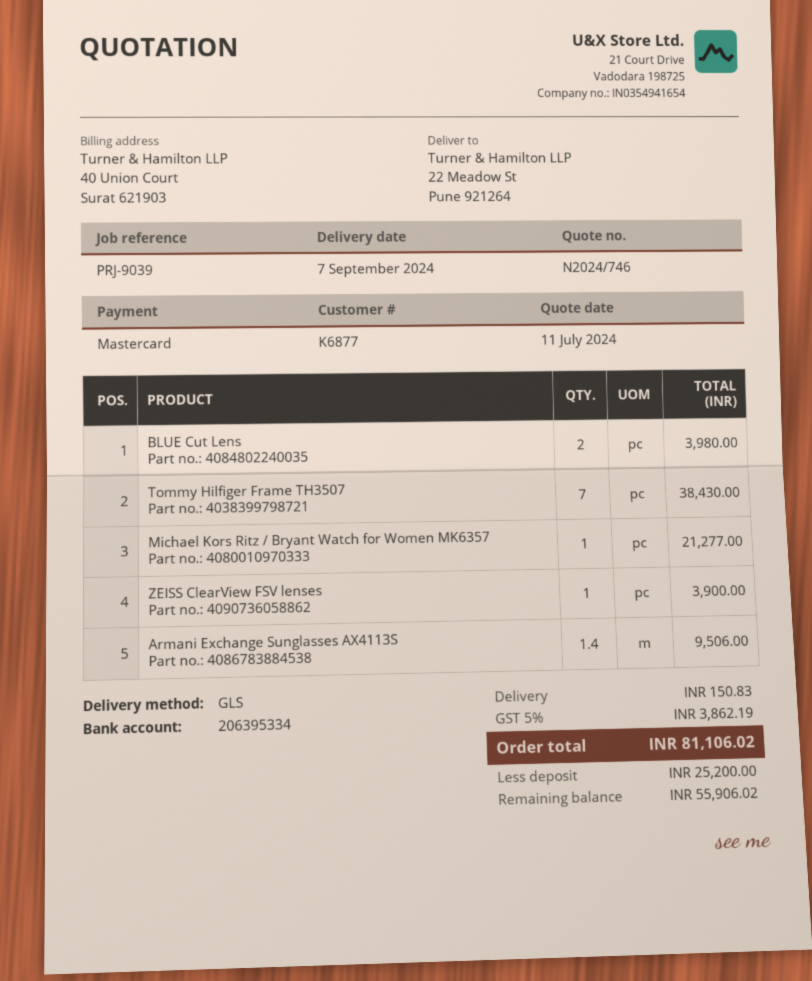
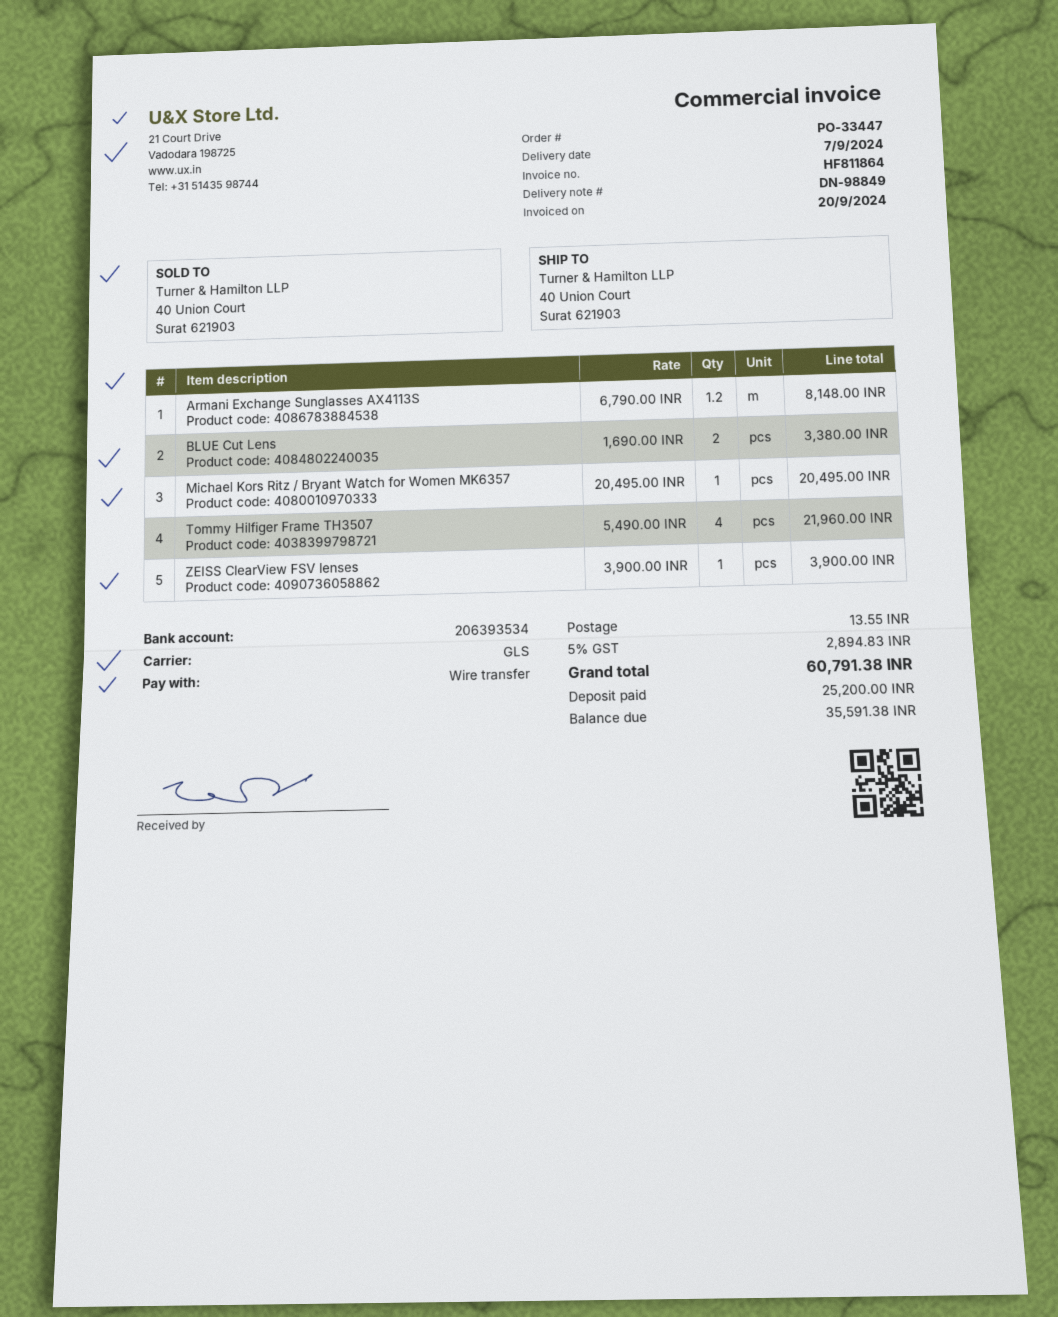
payment method: Mastercard -> bank transfer
bank account: 206395334 -> 206393534
ship to: 22 Meadow St, Pune 921264 -> 40 Union Court, Surat 621903
BLUE Cut Lens: 2 for 3980.00 -> 2 for 3380.00
Tommy Hilfiger Frame TH3507: 7 for 38430.00 -> 4 for 21960.00
Michael Kors Ritz / Bryant Watch for Women MK6357: 1 for 21277.00 -> 1 for 20495.00
Armani Exchange Sunglasses AX4113S: 1.4 for 9506.00 -> 1.2 for 8148.00
shipping: 150.83 -> 13.55
tax: 5% = 3862.19 -> 5% = 2894.83
total: 81106.02 -> 60791.38
balance: 55906.02 -> 35591.38

